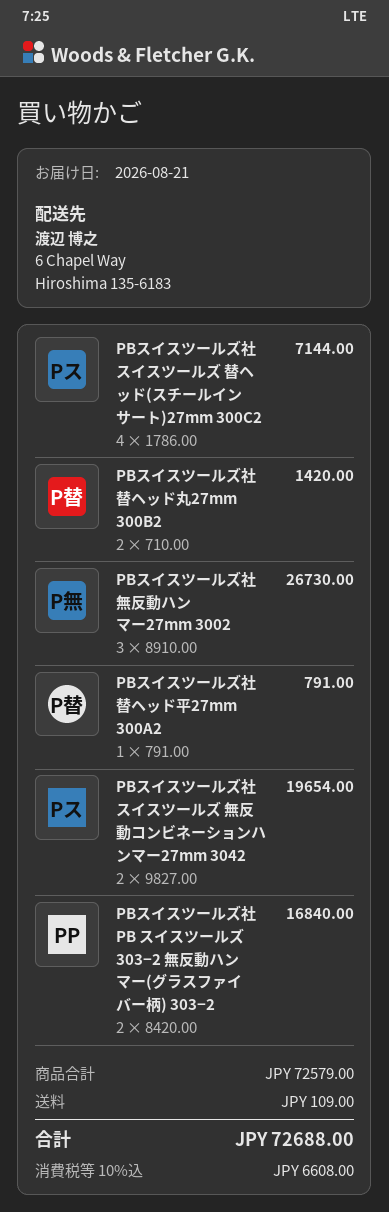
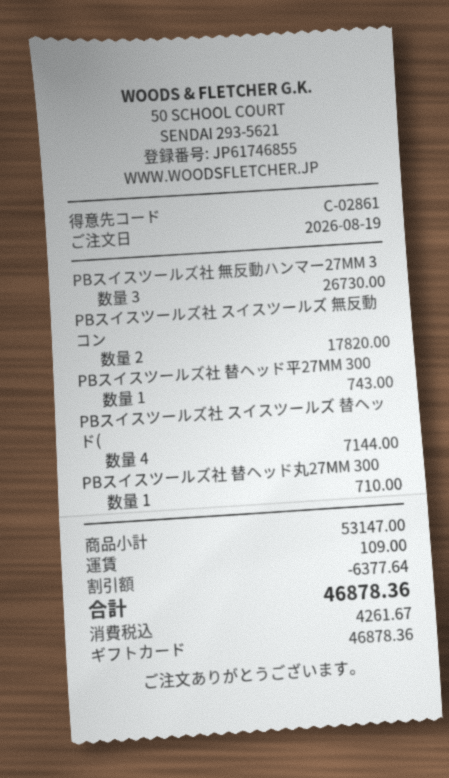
PBスイスツールズ社 替ヘッド丸27mm 300B2: 2 for 1420.00 -> 1 for 710.00
PBスイスツールズ社 替ヘッド平27mm 300A2: 1 for 791.00 -> 1 for 743.00
PBスイスツールズ社 スイスツールズ 無反動コンビネーションハンマー27mm 3042: 2 for 19654.00 -> 2 for 17820.00
PBスイスツールズ社 PB スイスツールズ 303−2 無反動ハンマー(グラスファイバー柄) 303−2: 2 for 16840.00 -> none
subtotal: 72579.00 -> 53147.00
discount: none -> 6377.64
tax: 6608.00 -> 4261.67
total: 72688.00 -> 46878.36

